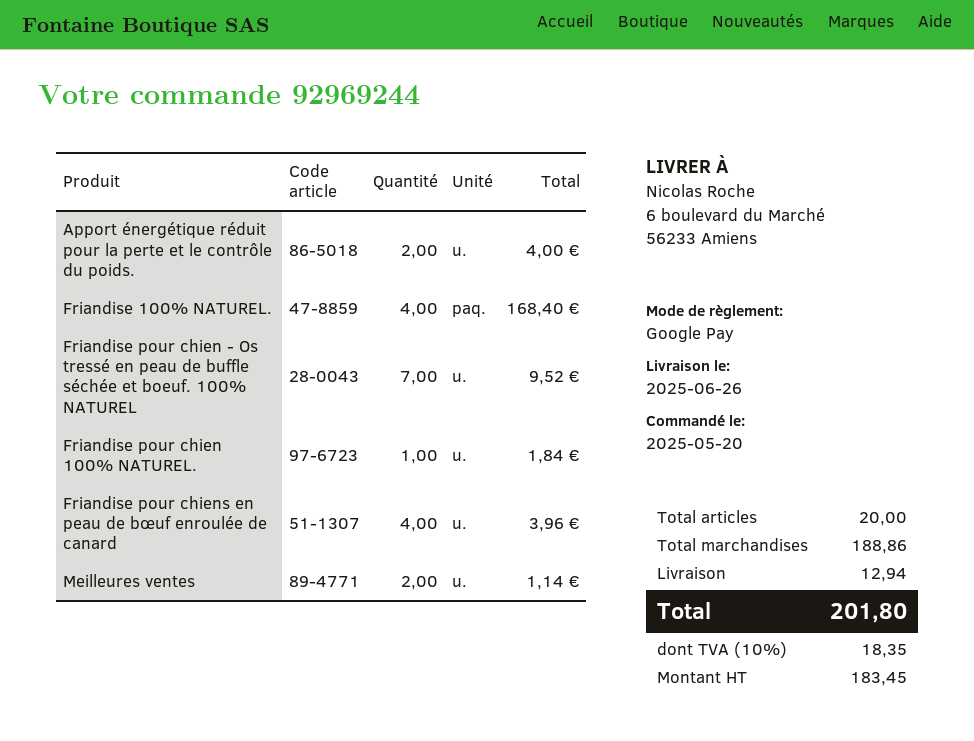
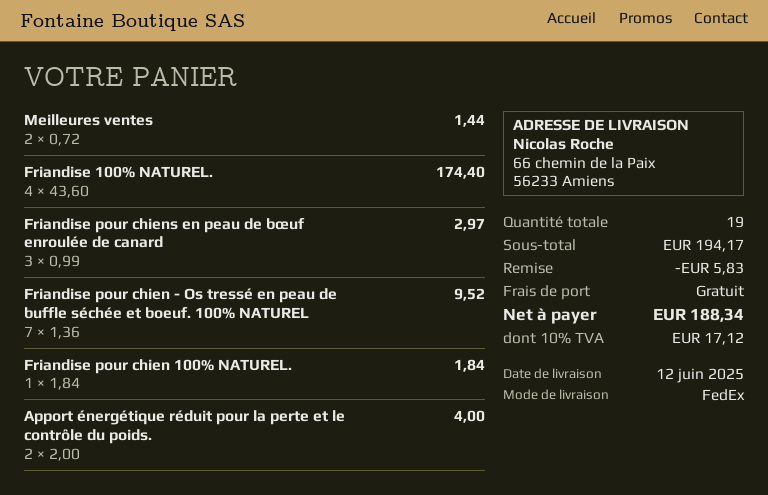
delivery date: 2025-06-26 -> 2025-06-12
ship to: 6 boulevard du Marché, 56233 Amiens -> 66 chemin de la Paix, 56233 Amiens
Friandise 100% NATUREL.: 4 for 168.40 -> 4 for 174.40
Friandise pour chiens en peau de bœuf enroulée de canard: 4 for 3.96 -> 3 for 2.97
Meilleures ventes: 2 for 1.14 -> 2 for 1.44
total quantity: 20 -> 19
subtotal: 188.86 -> 194.17
discount: none -> 5.83
shipping: 12.94 -> 0.00
tax: 10% = 18.35 -> 10% = 17.12
total: 201.80 -> 188.34

